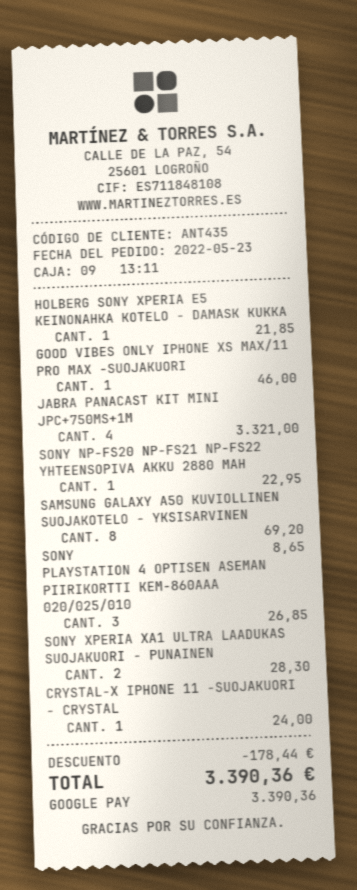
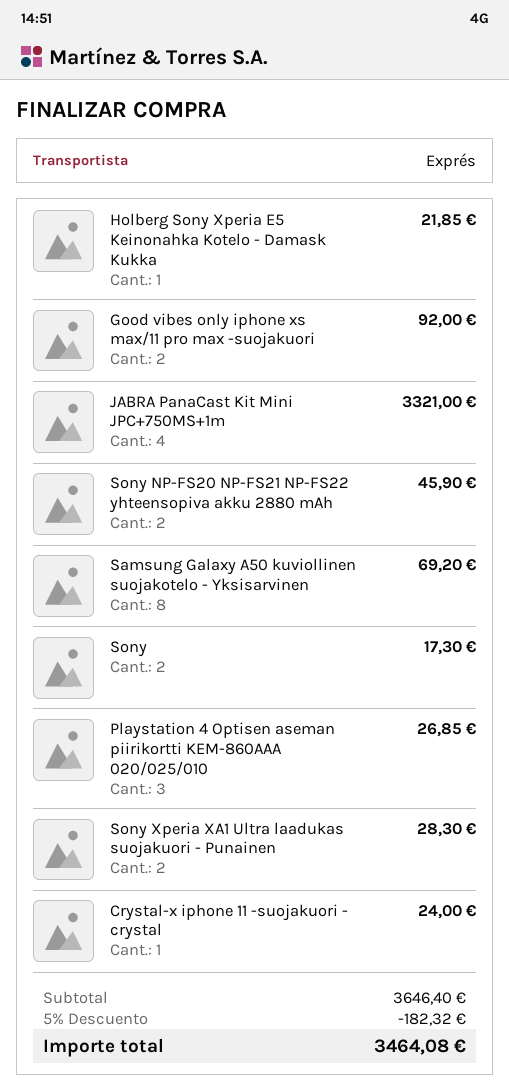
GOOD VIBES ONLY IPHONE XS MAX/11 PRO MAX -SUOJAKUORI: 1 for 46.00 -> 2 for 92.00
SONY NP-FS20 NP-FS21 NP-FS22 YHTEENSOPIVA AKKU 2880 MAH: 1 for 22.95 -> 2 for 45.90
SONY: 1 for 8.65 -> 2 for 17.30
discount: 178.44 -> 182.32
total: 3390.36 -> 3464.08

